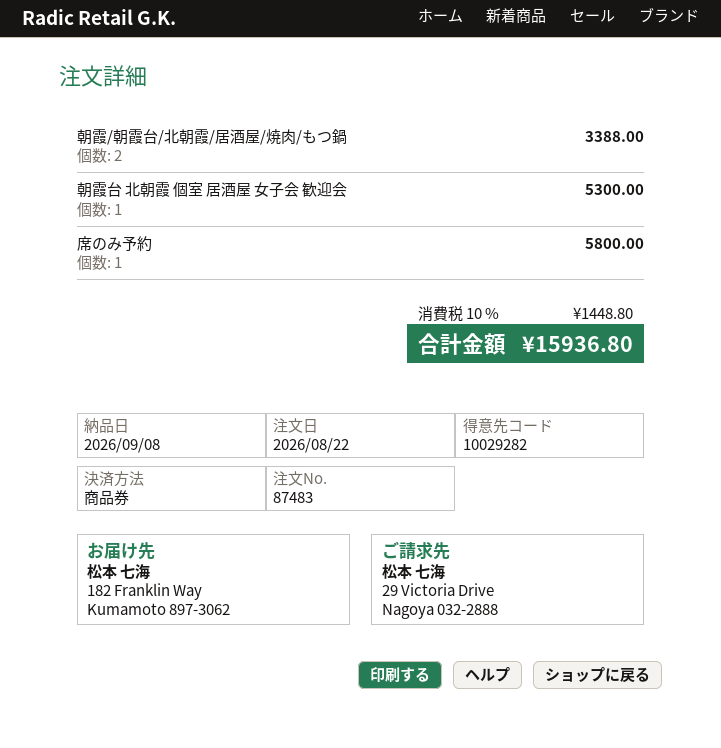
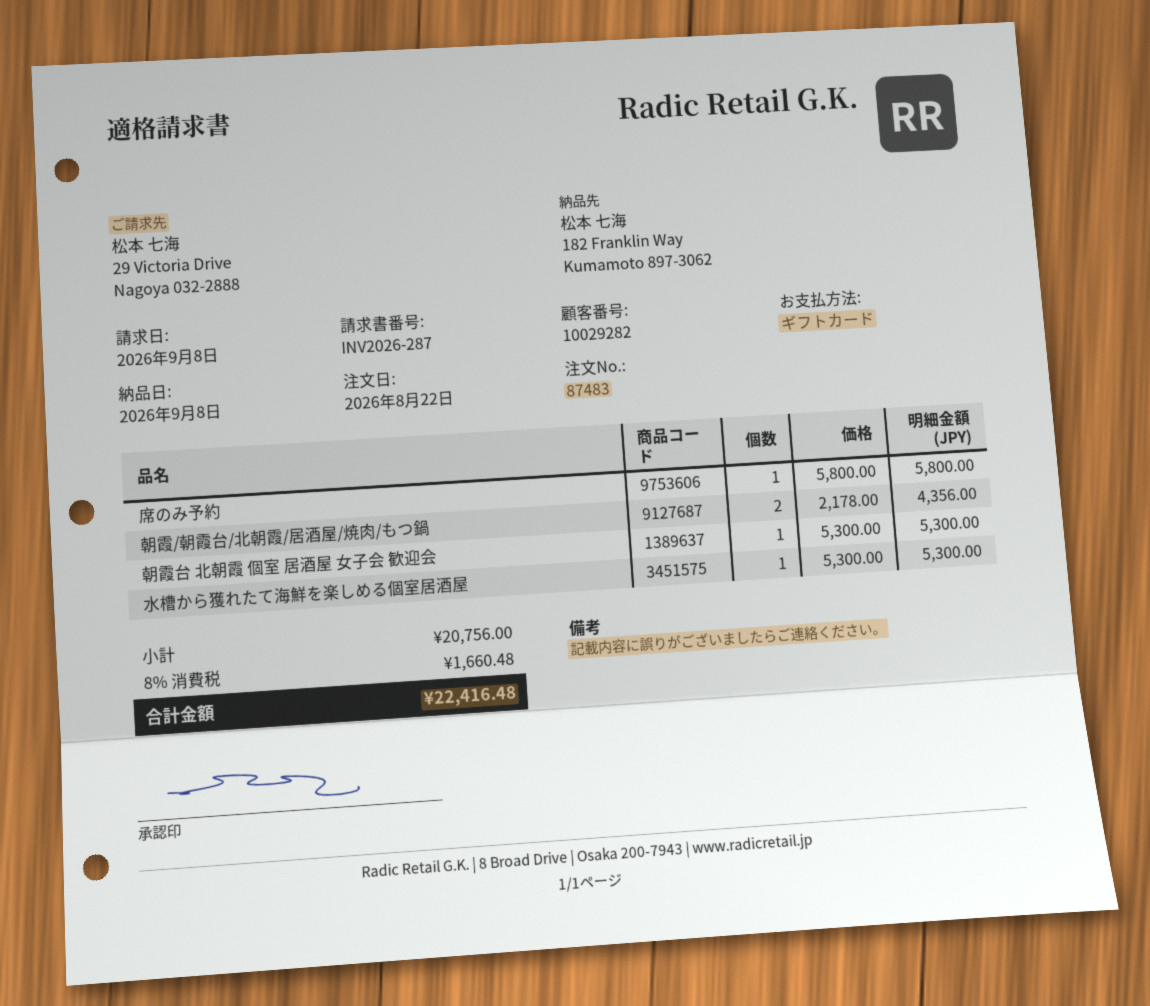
朝霞/朝霞台/北朝霞/居酒屋/焼肉/もつ鍋: 2 for 3388.00 -> 2 for 4356.00
水槽から獲れたて海鮮を楽しめる個室居酒屋: none -> 1 for 5300.00
tax: 10% = 1448.80 -> 8% = 1660.48
total: 15936.80 -> 22416.48

